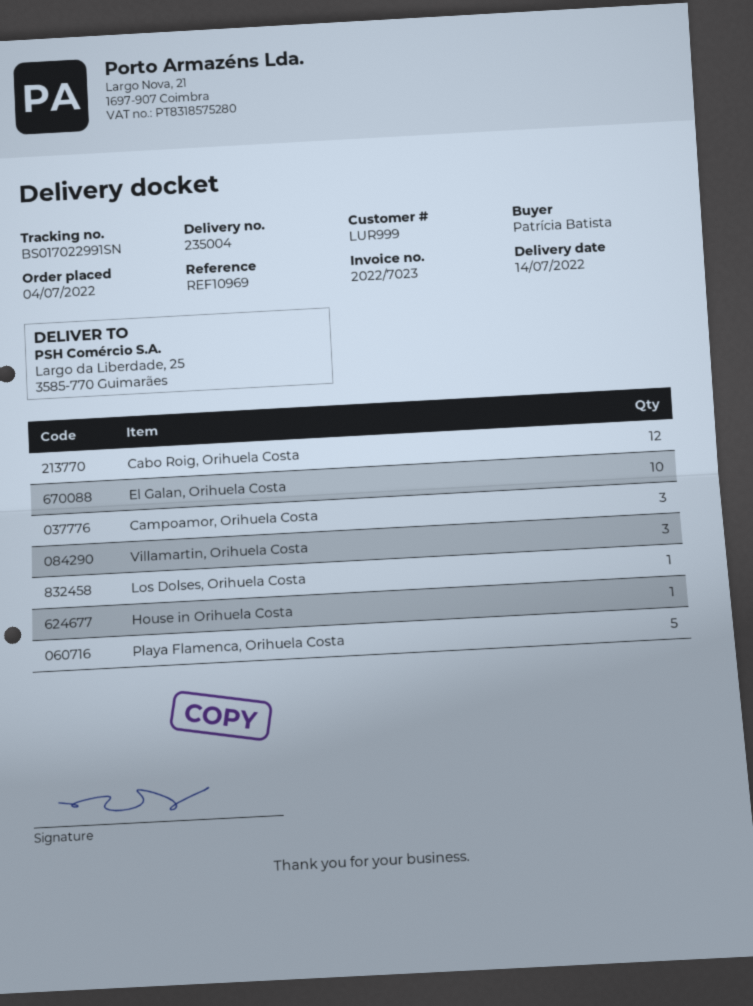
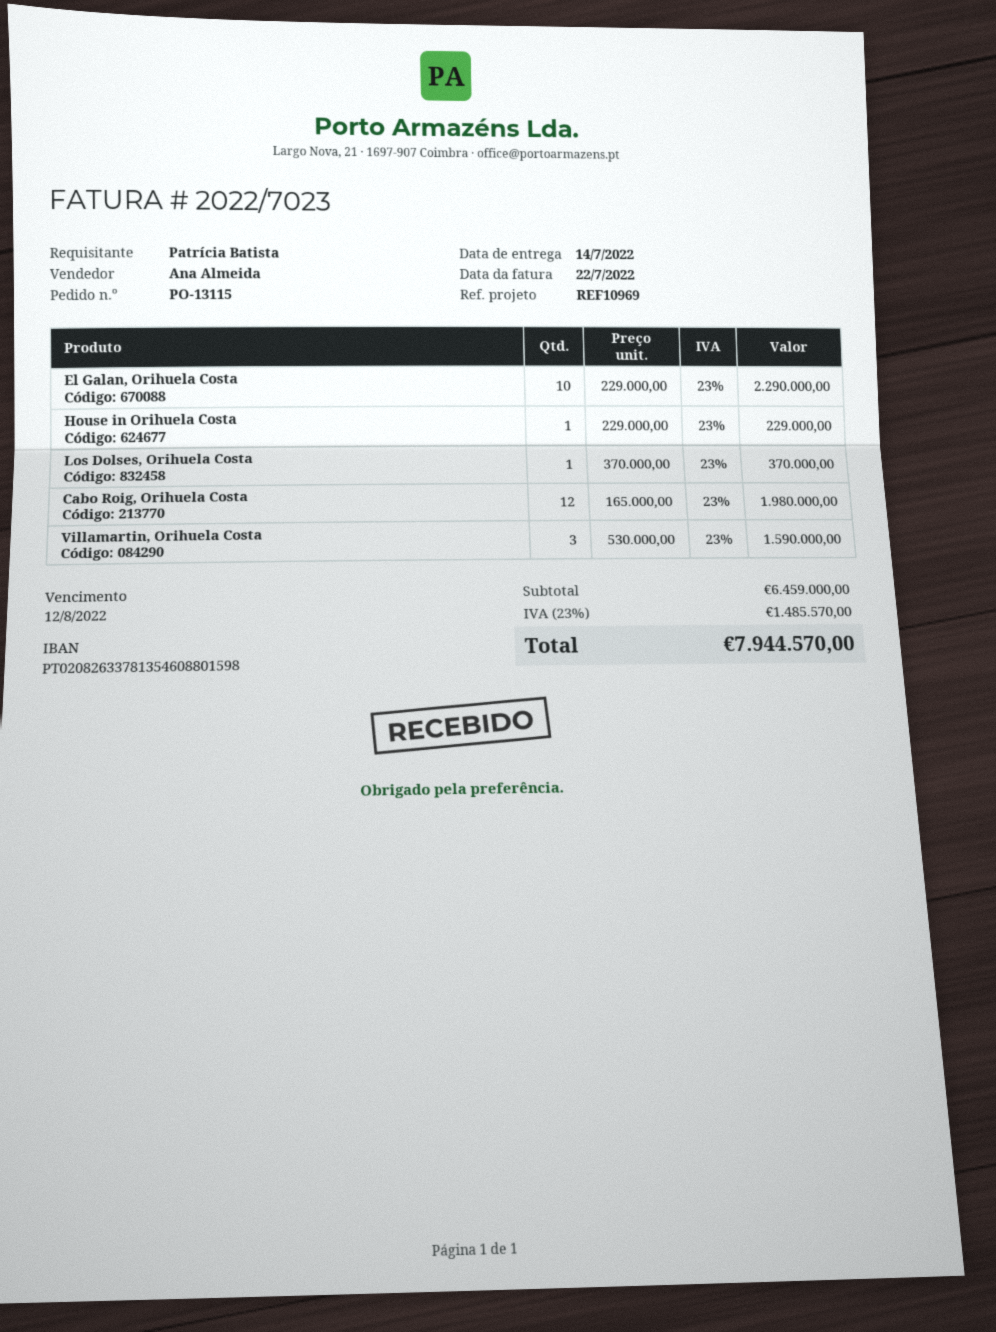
Campoamor, Orihuela Costa: 3 -> none
Playa Flamenca, Orihuela Costa: 5 -> none

